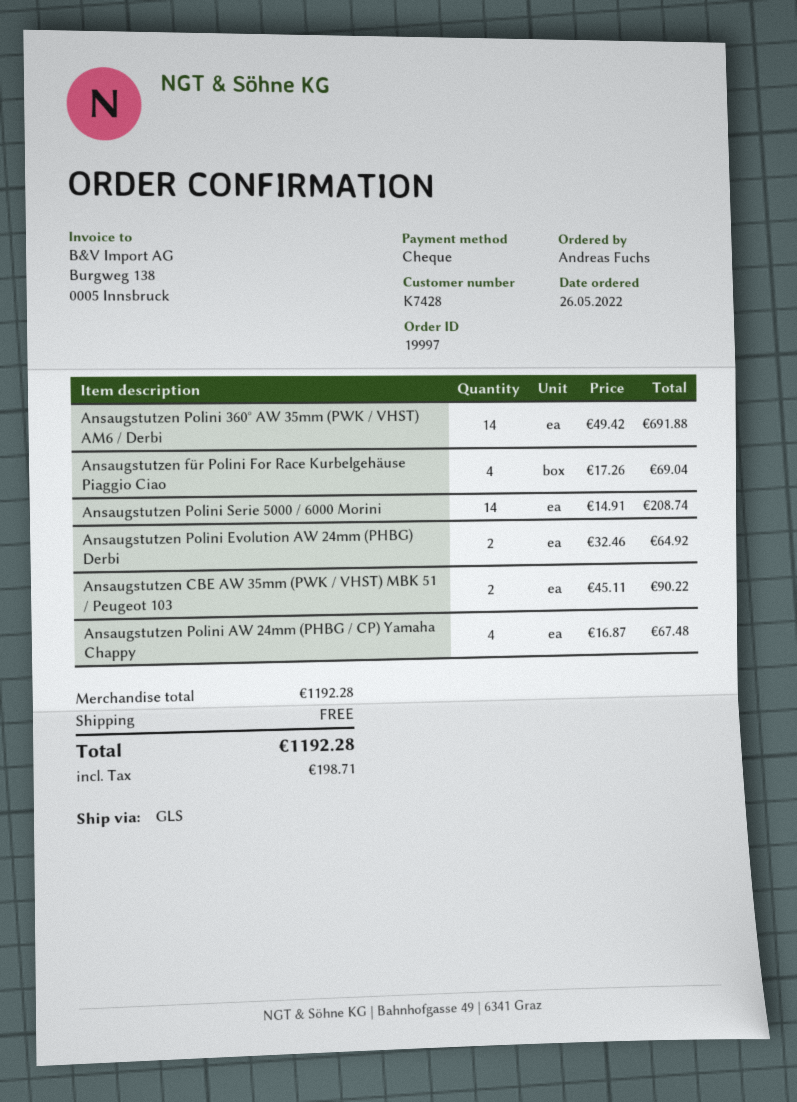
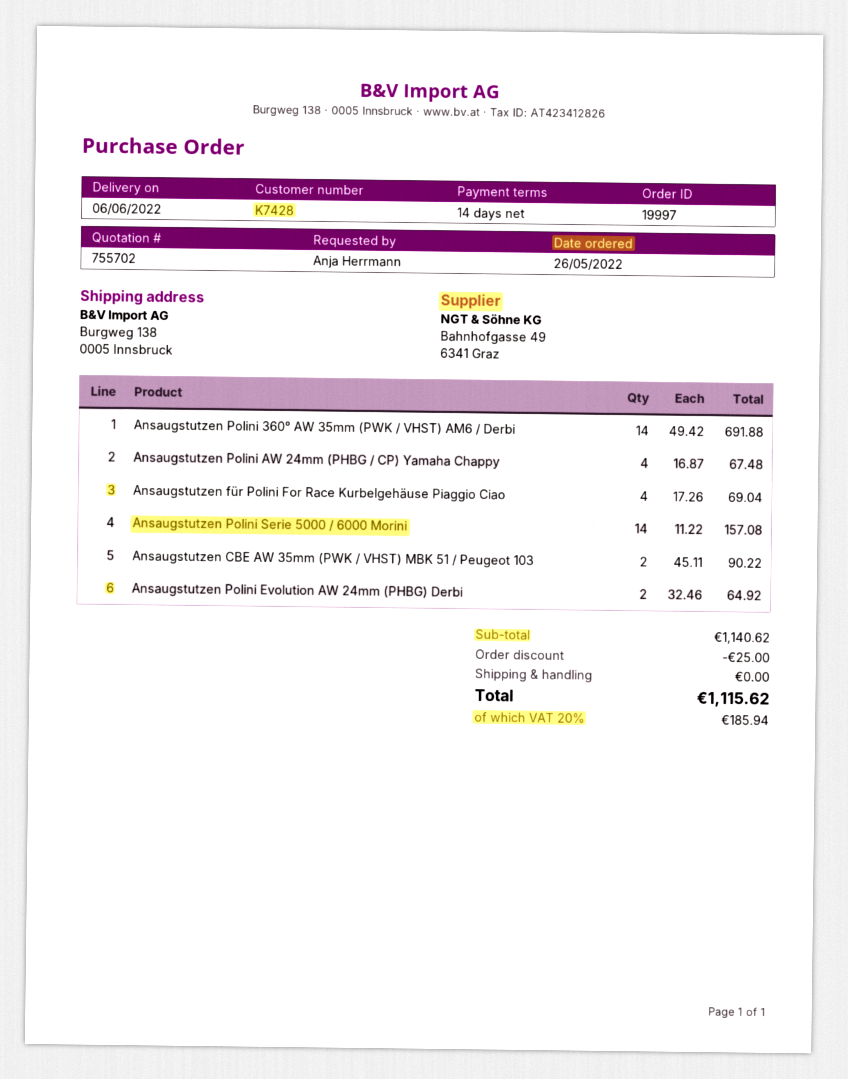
ordered by: Andreas Fuchs -> Anja Herrmann
Ansaugstutzen Polini Serie 5000 / 6000 Morini: 14 x 14.91 = 208.74 -> 14 x 11.22 = 157.08
subtotal: 1192.28 -> 1140.62
discount: none -> 25.00
tax: 198.71 -> 185.94
total: 1192.28 -> 1115.62

